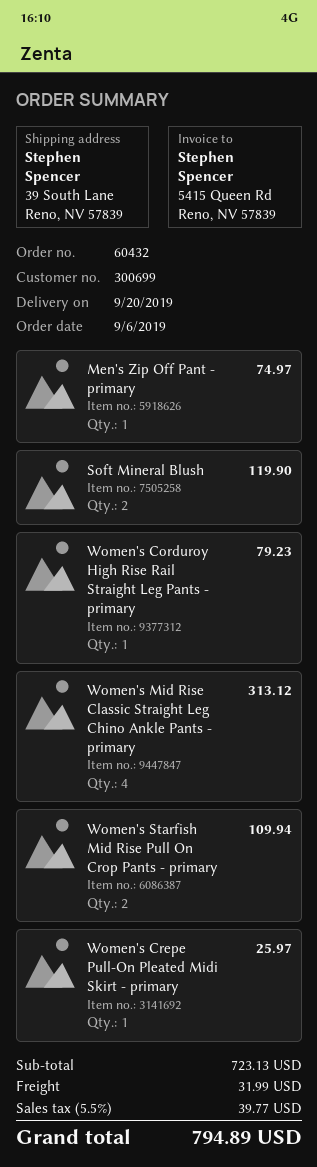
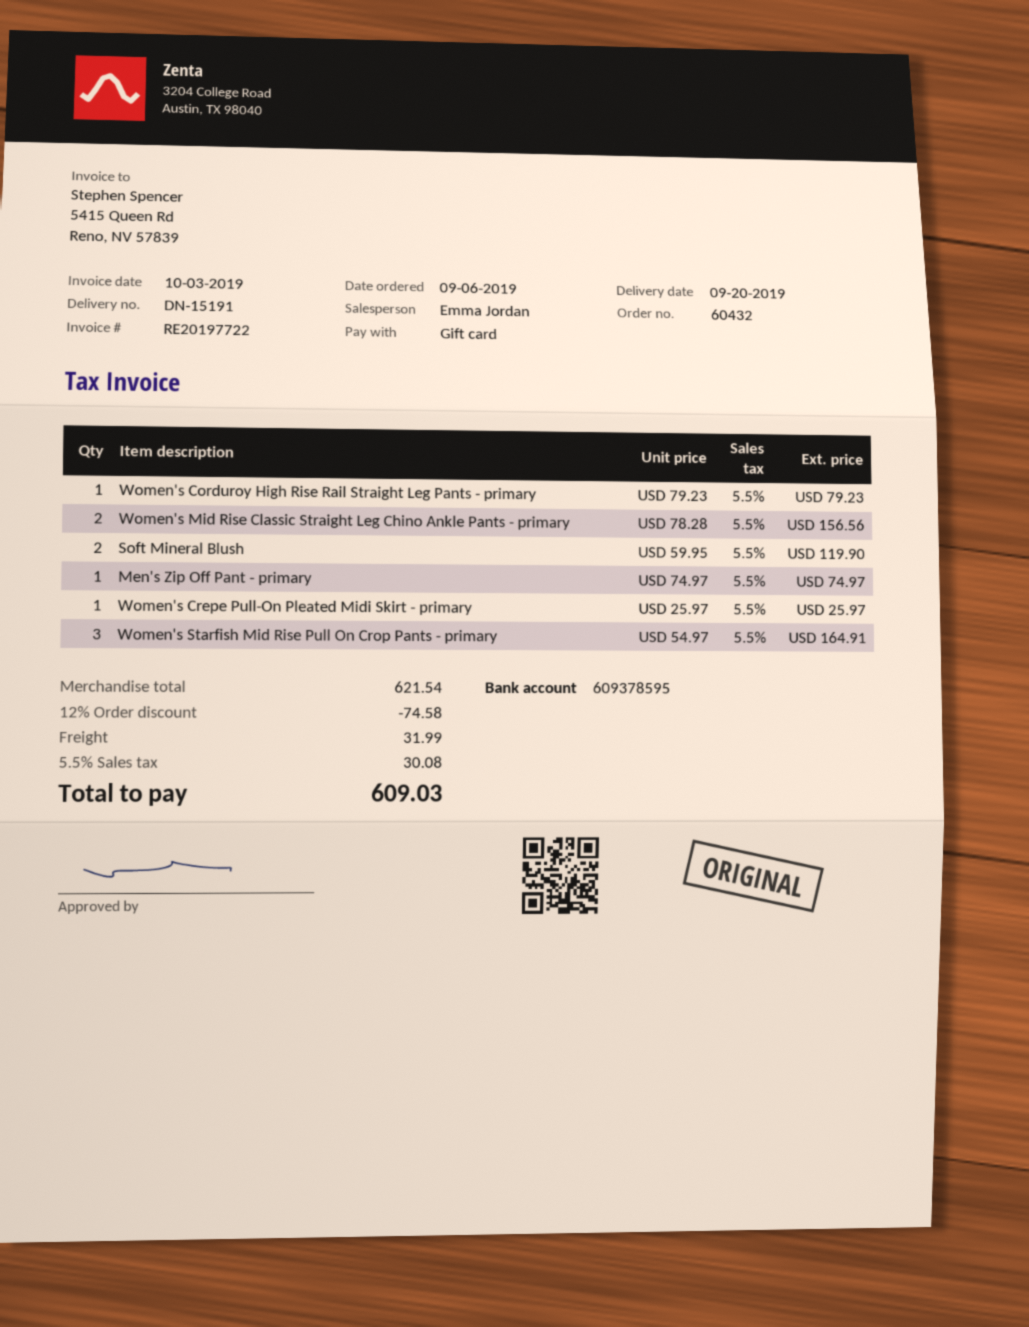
Women's Mid Rise Classic Straight Leg Chino Ankle Pants - primary: 4 for 313.12 -> 2 for 156.56
Women's Starfish Mid Rise Pull On Crop Pants - primary: 2 for 109.94 -> 3 for 164.91
subtotal: 723.13 -> 621.54
discount: none -> 12% = 74.58
tax: 5.5% = 39.77 -> 5.5% = 30.08
total: 794.89 -> 609.03

